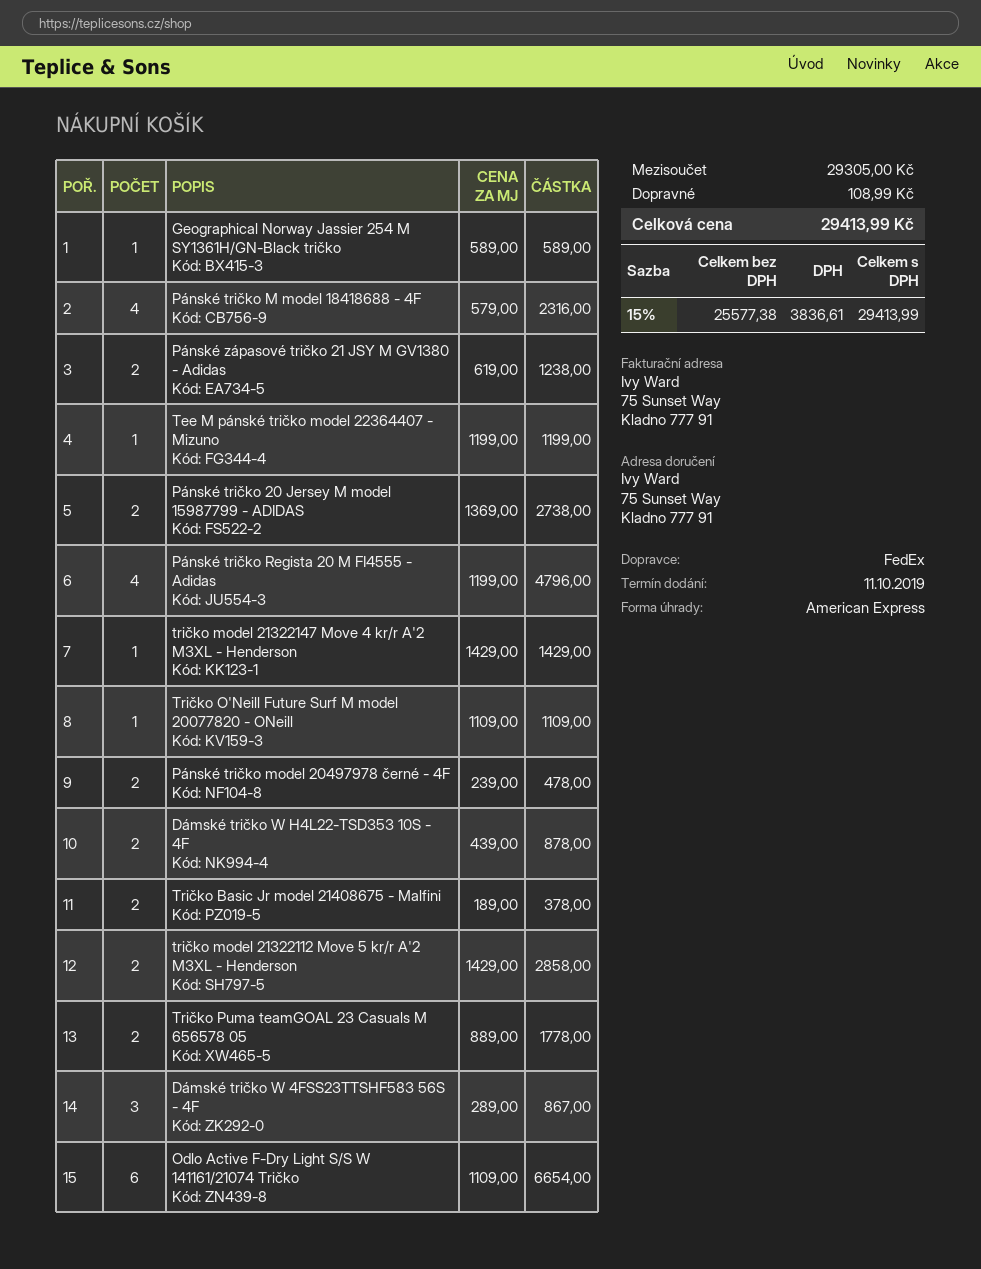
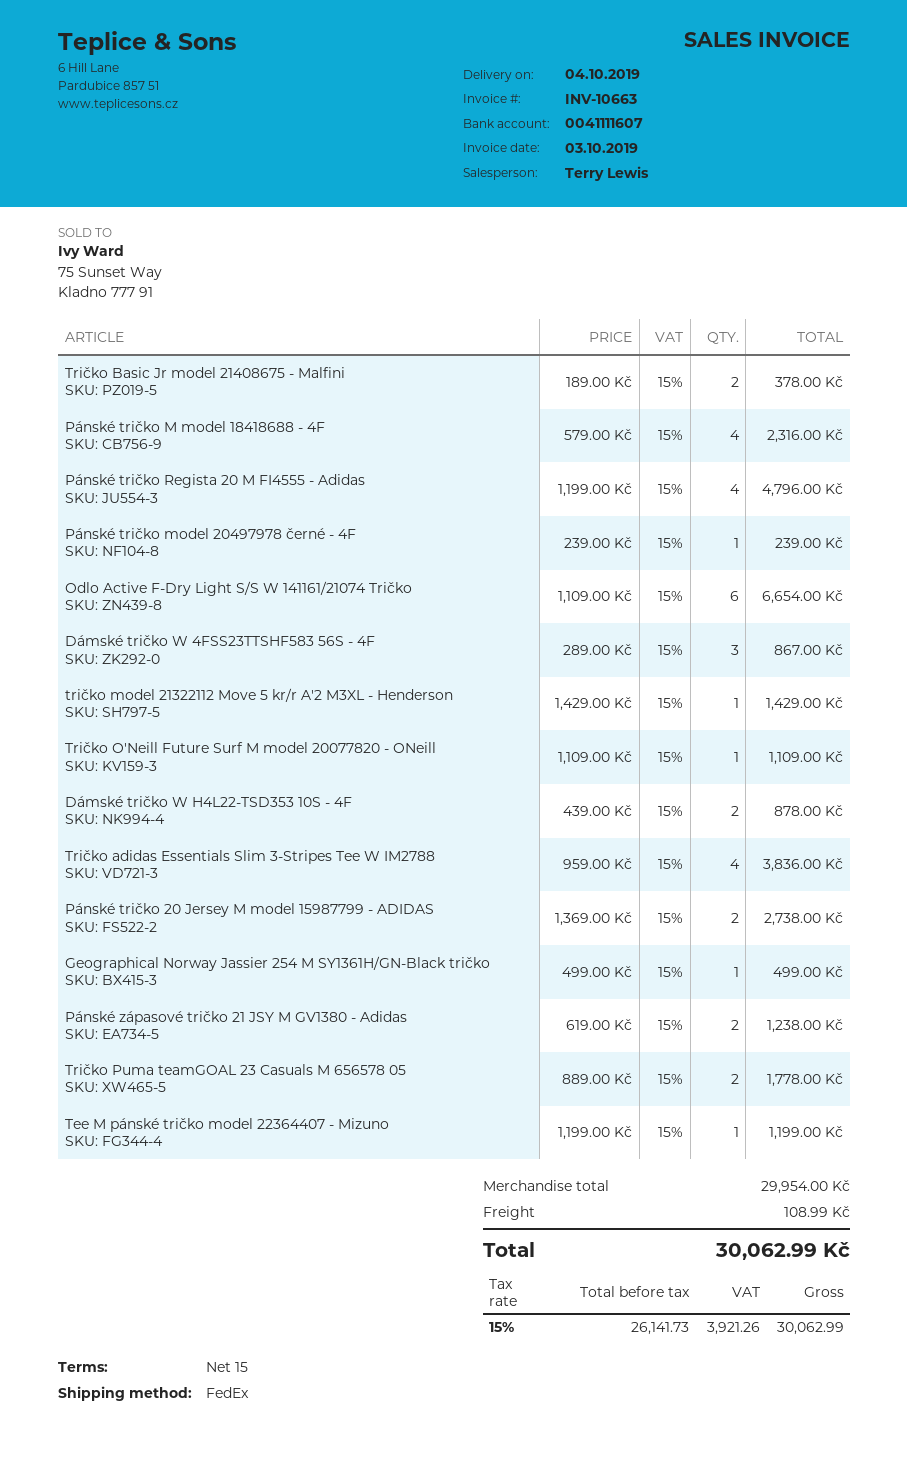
delivery date: 2019-10-11 -> 2019-10-04
Geographical Norway Jassier 254 M SY1361H/GN-Black tričko: 1 x 589.00 = 589.00 -> 1 x 499.00 = 499.00
tričko model 21322147 Move 4 kr/r A'2 M3XL - Henderson: 1 x 1429.00 = 1429.00 -> none
Pánské tričko model 20497978 černé - 4F: 2 x 239.00 = 478.00 -> 1 x 239.00 = 239.00
tričko model 21322112 Move 5 kr/r A'2 M3XL - Henderson: 2 x 1429.00 = 2858.00 -> 1 x 1429.00 = 1429.00
Tričko adidas Essentials Slim 3-Stripes Tee W IM2788: none -> 4 x 959.00 = 3836.00
subtotal: 29305.00 -> 29954.00
net: 25577.38 -> 26141.73
tax: 15% = 3836.61 -> 15% = 3921.26
total: 29413.99 -> 30062.99

